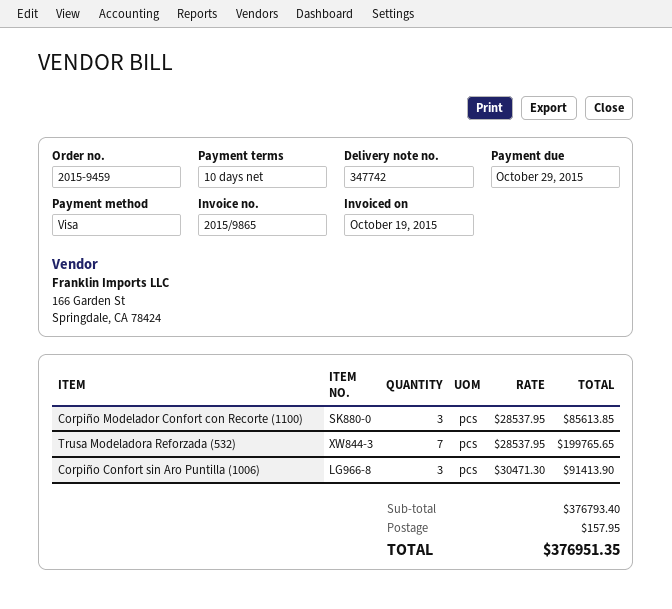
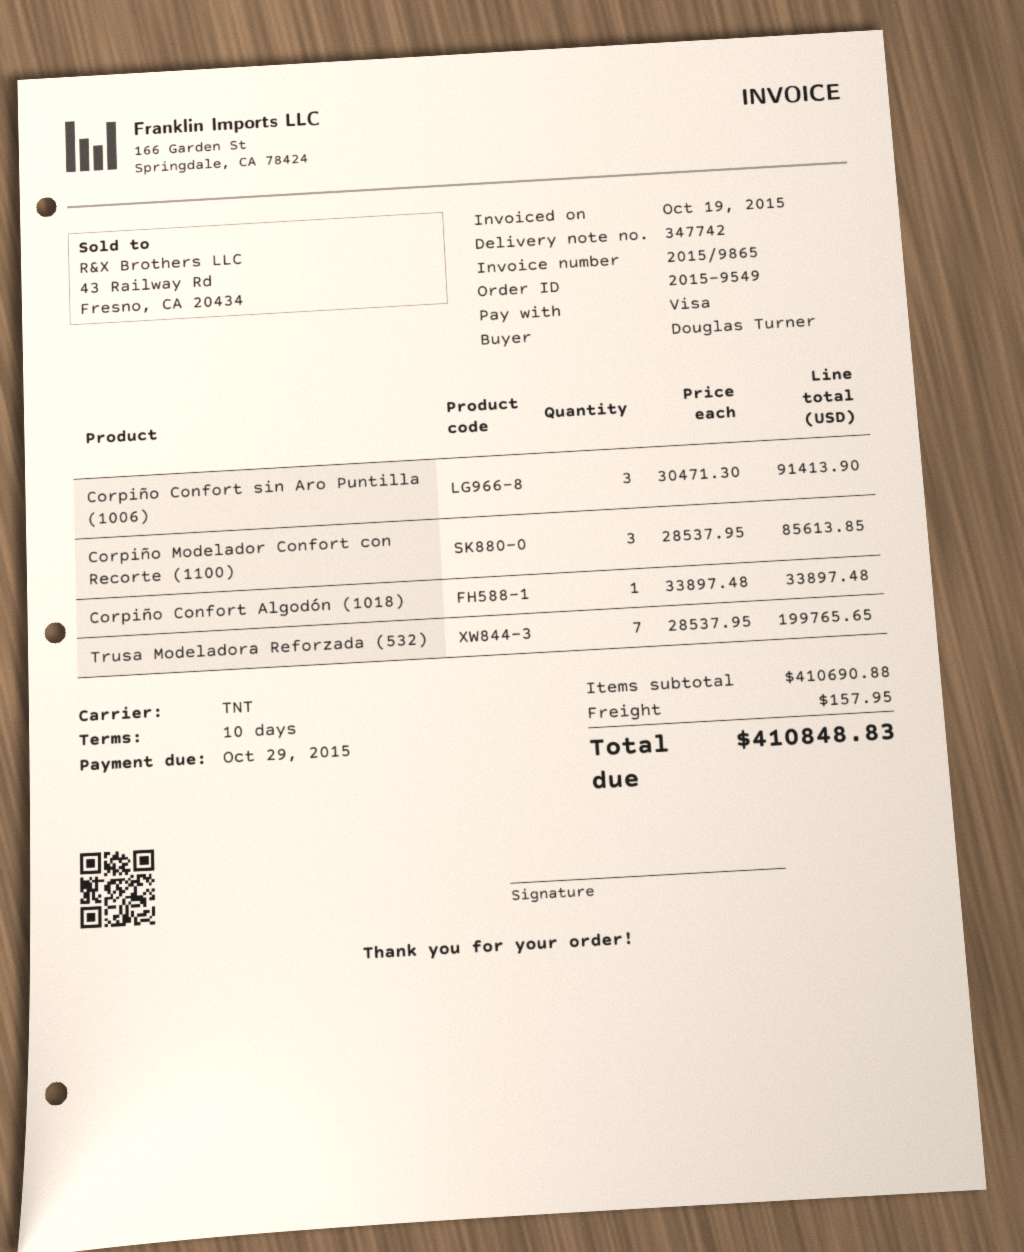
order number: 2015-9459 -> 2015-9549
Corpiño Confort Algodón (1018): none -> 1 x 33897.48 = 33897.48
subtotal: 376793.40 -> 410690.88
total: 376951.35 -> 410848.83

